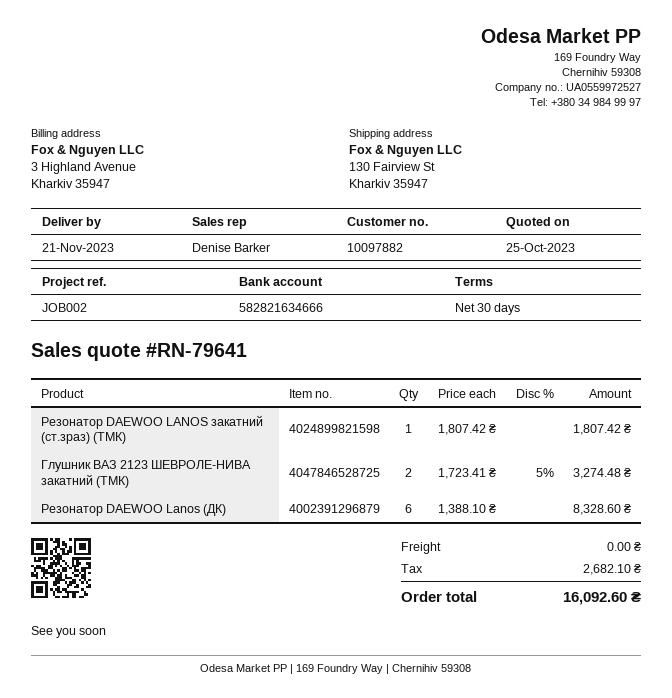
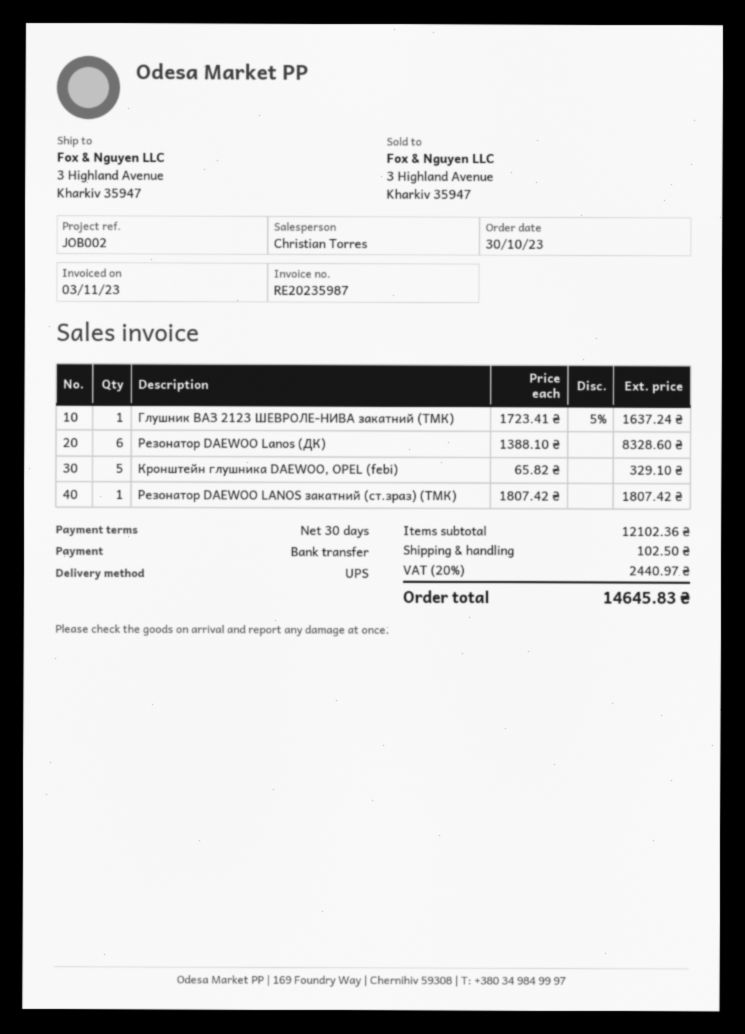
sales rep: Denise Barker -> Christian Torres
ship to: 130 Fairview St, Kharkiv 35947 -> 3 Highland Avenue, Kharkiv 35947
Глушник ВАЗ 2123 ШЕВРОЛЕ-НИВА закатний (ТМК): 2 x 1723.41 - 5% = 3274.48 -> 1 x 1723.41 - 5% = 1637.24
Кронштейн глушника DAEWOO, OPEL (febi): none -> 5 x 65.82 = 329.10
shipping: 0.00 -> 102.50
tax: 2682.10 -> 2440.97
total: 16092.60 -> 14645.83

